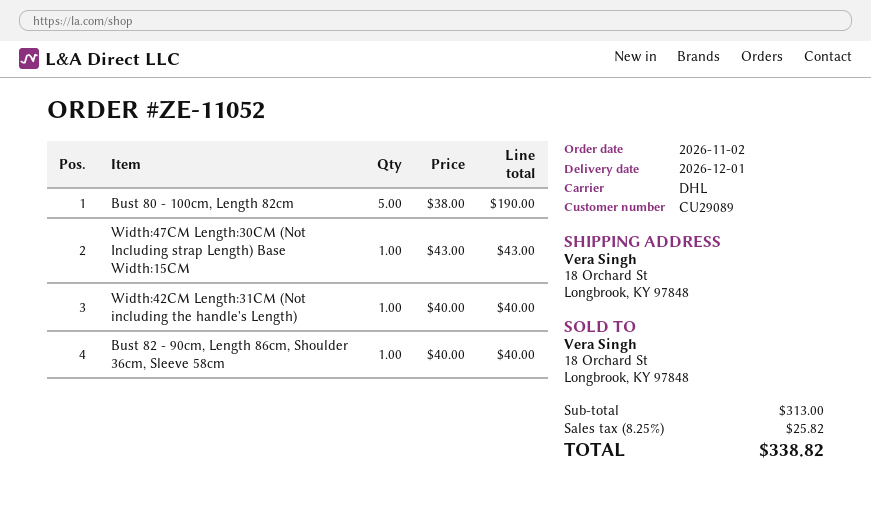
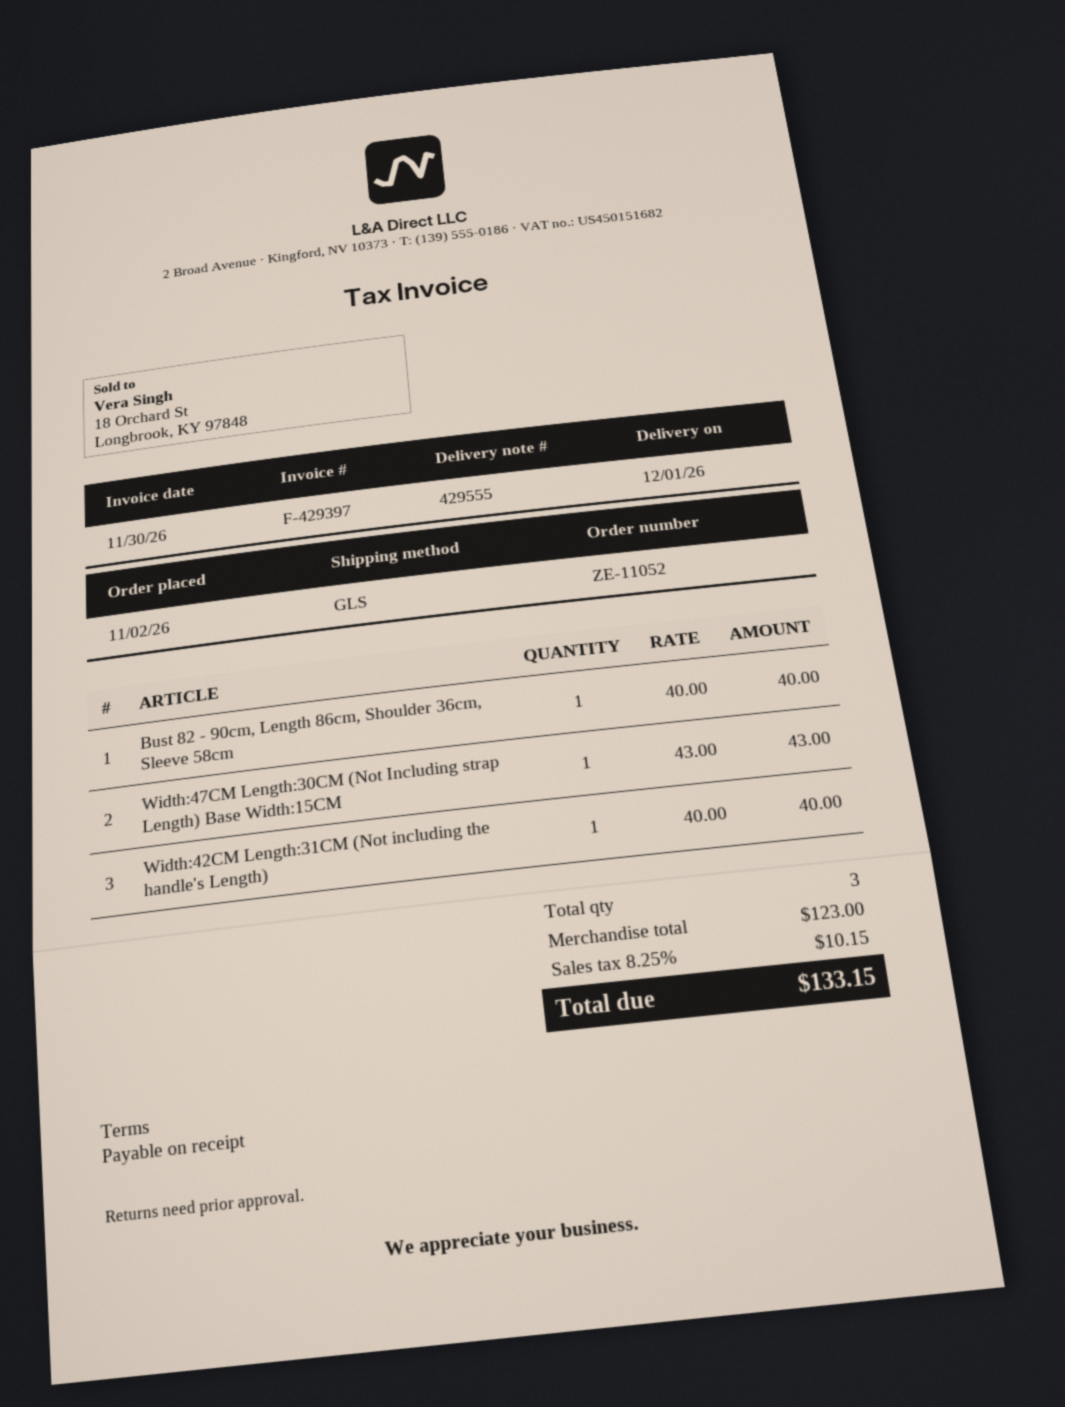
shipping method: DHL -> GLS
Bust 80 - 100cm, Length 82cm: 5 x 38.00 = 190.00 -> none
subtotal: 313.00 -> 123.00
tax: 8.25% = 25.82 -> 8.25% = 10.15
total: 338.82 -> 133.15

